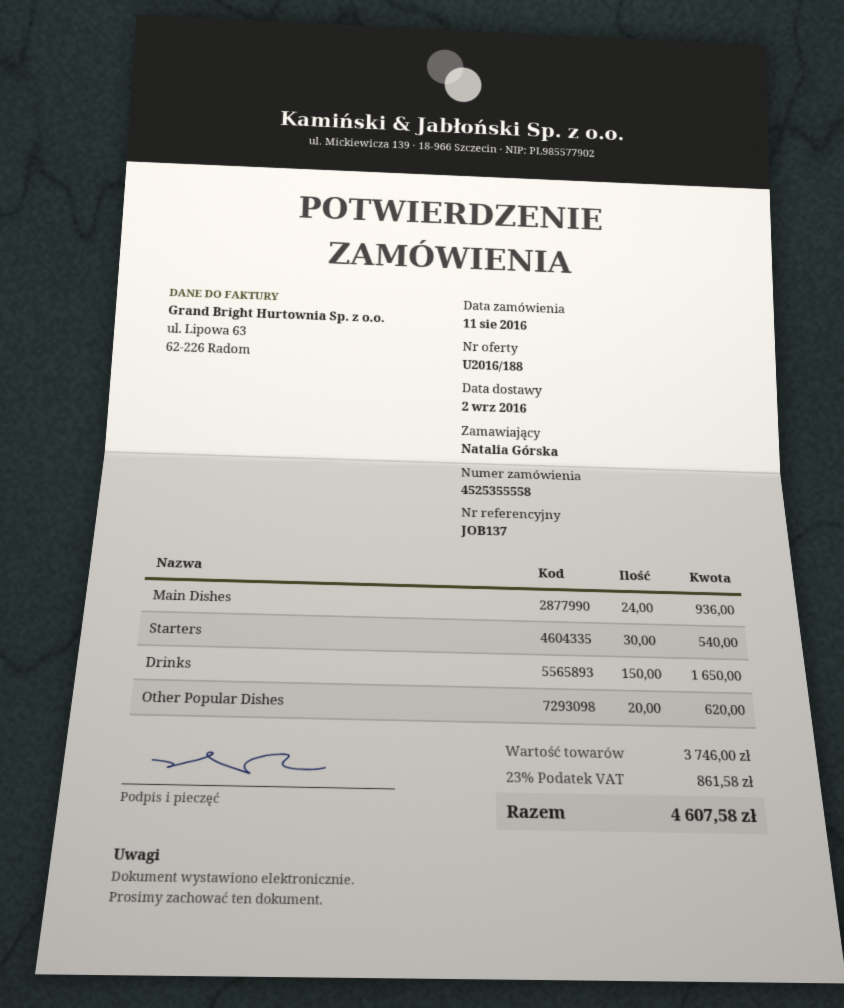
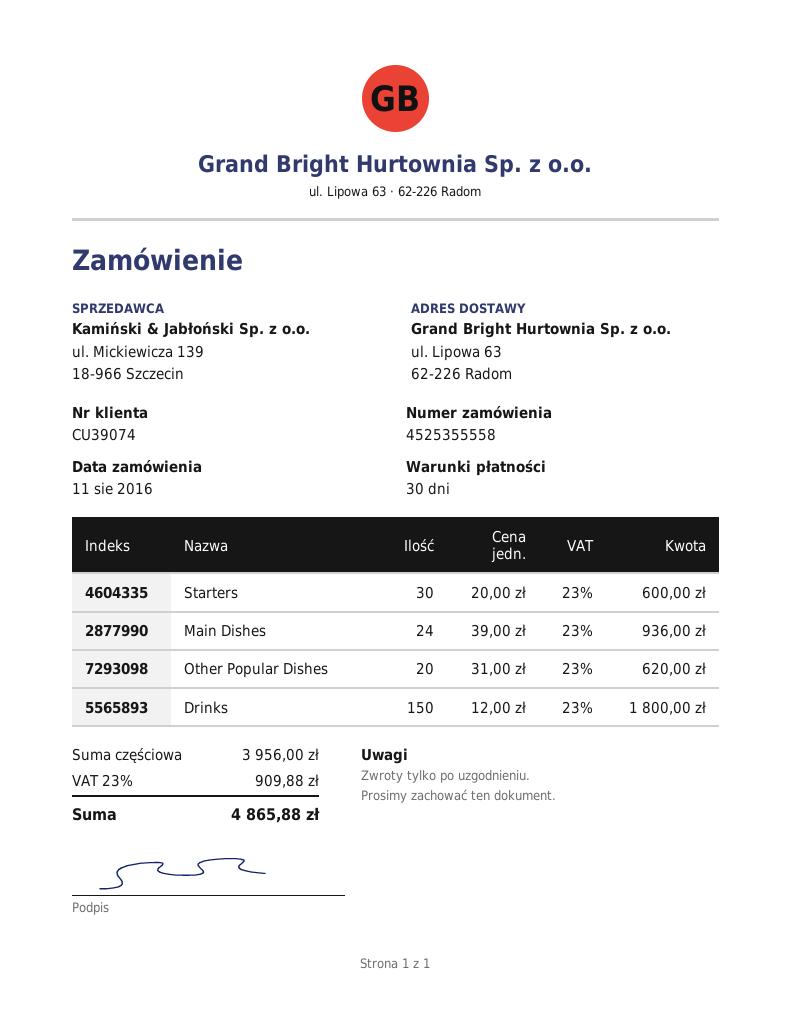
Starters: 30 for 540.00 -> 30 for 600.00
Drinks: 150 for 1650.00 -> 150 for 1800.00
subtotal: 3746.00 -> 3956.00
tax: 23% = 861.58 -> 23% = 909.88
total: 4607.58 -> 4865.88

